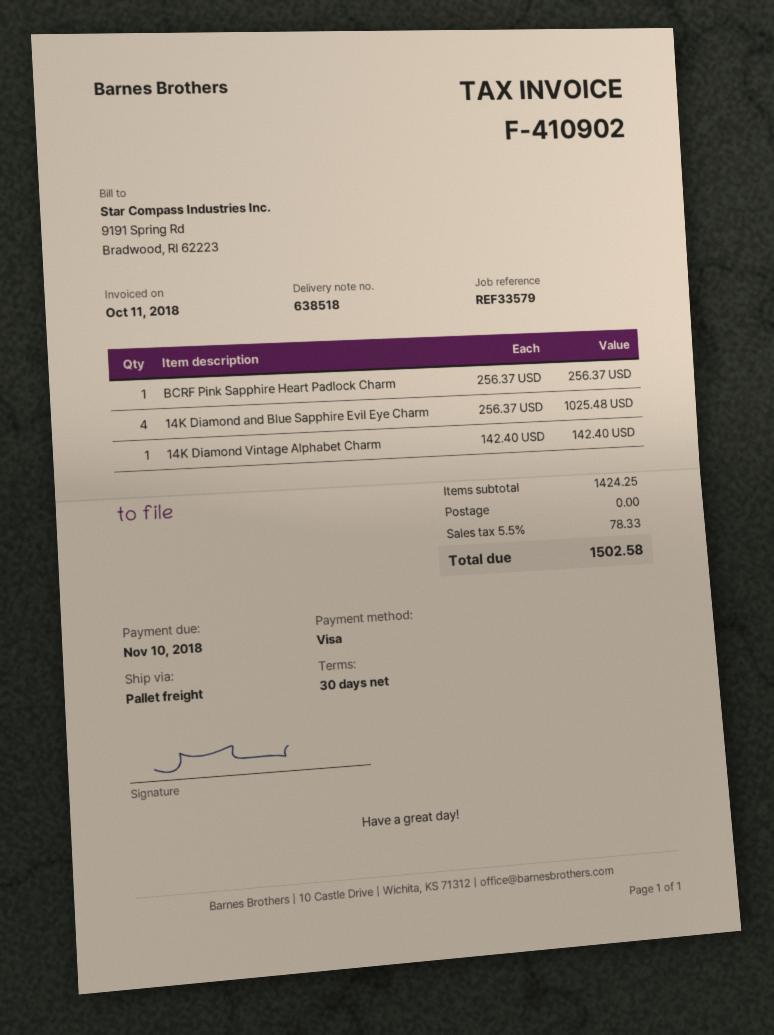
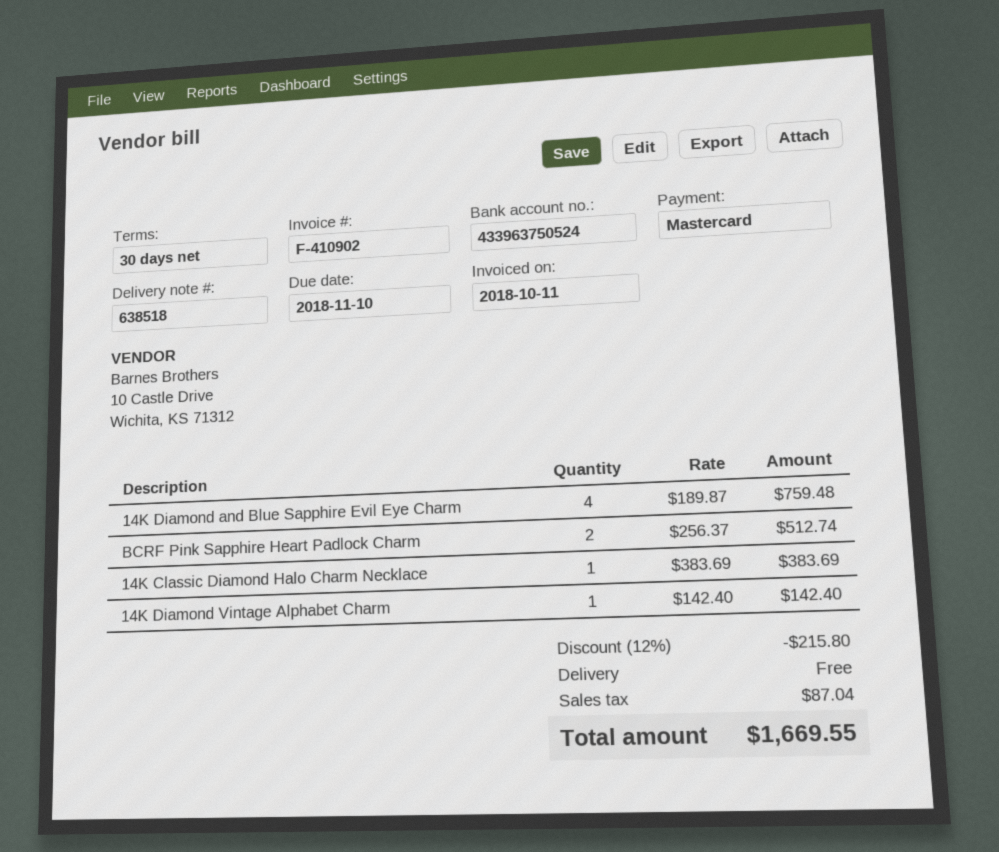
payment method: Visa -> Mastercard
BCRF Pink Sapphire Heart Padlock Charm: 1 x 256.37 = 256.37 -> 2 x 256.37 = 512.74
14K Diamond and Blue Sapphire Evil Eye Charm: 4 x 256.37 = 1025.48 -> 4 x 189.87 = 759.48
14K Classic Diamond Halo Charm Necklace: none -> 1 x 383.69 = 383.69
discount: none -> 12% = 215.80
tax: 78.33 -> 87.04
total: 1502.58 -> 1669.55

